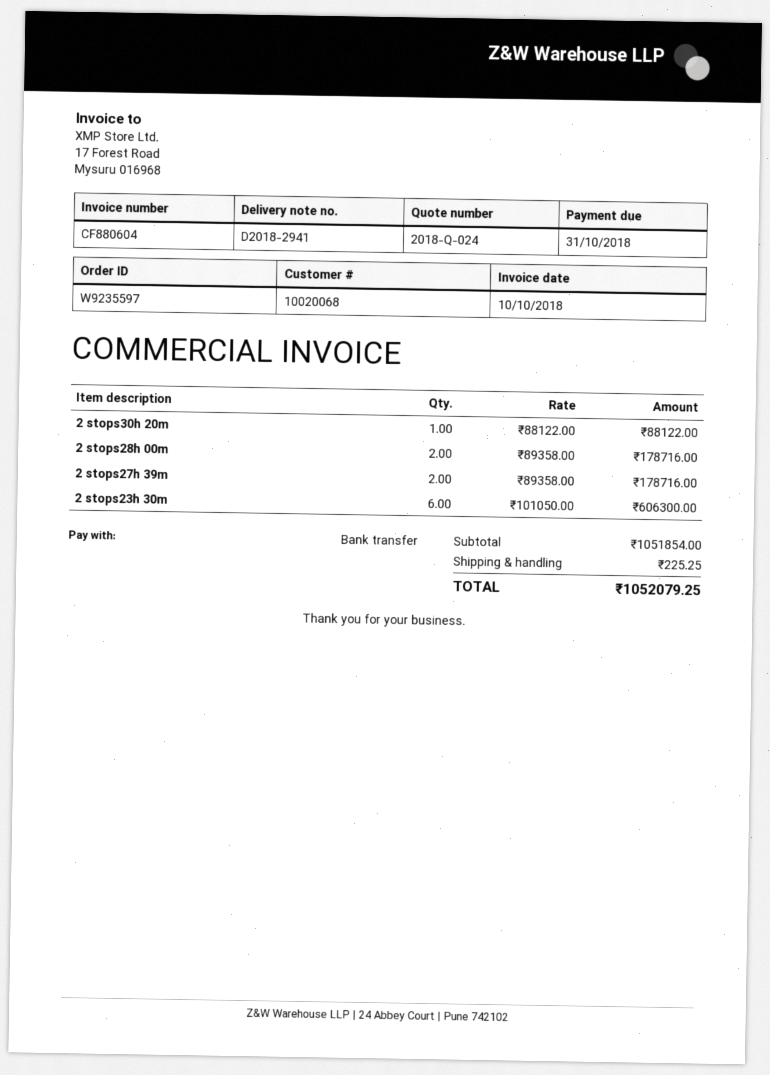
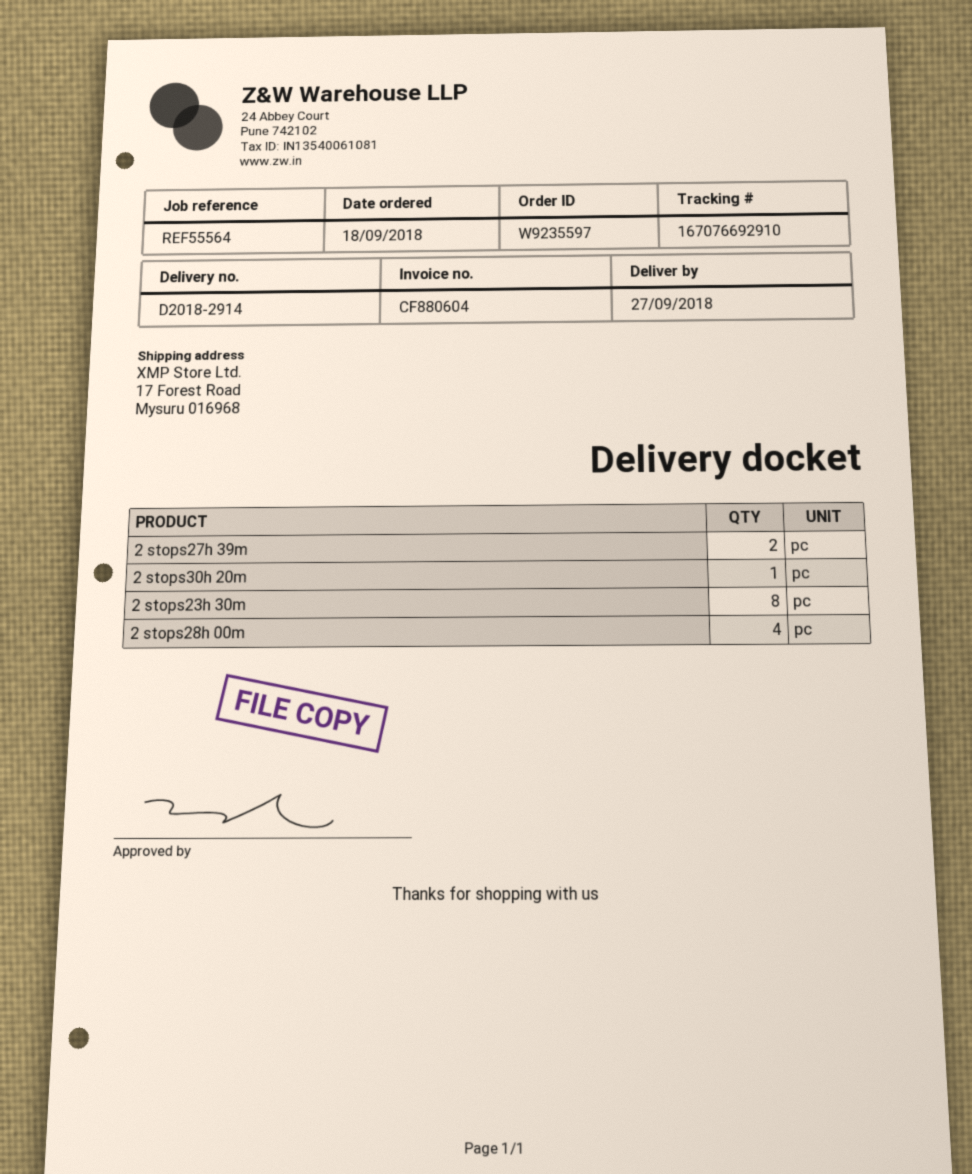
delivery note number: D2018-2941 -> D2018-2914
2 stops28h 00m: 2 -> 4
2 stops23h 30m: 6 -> 8

